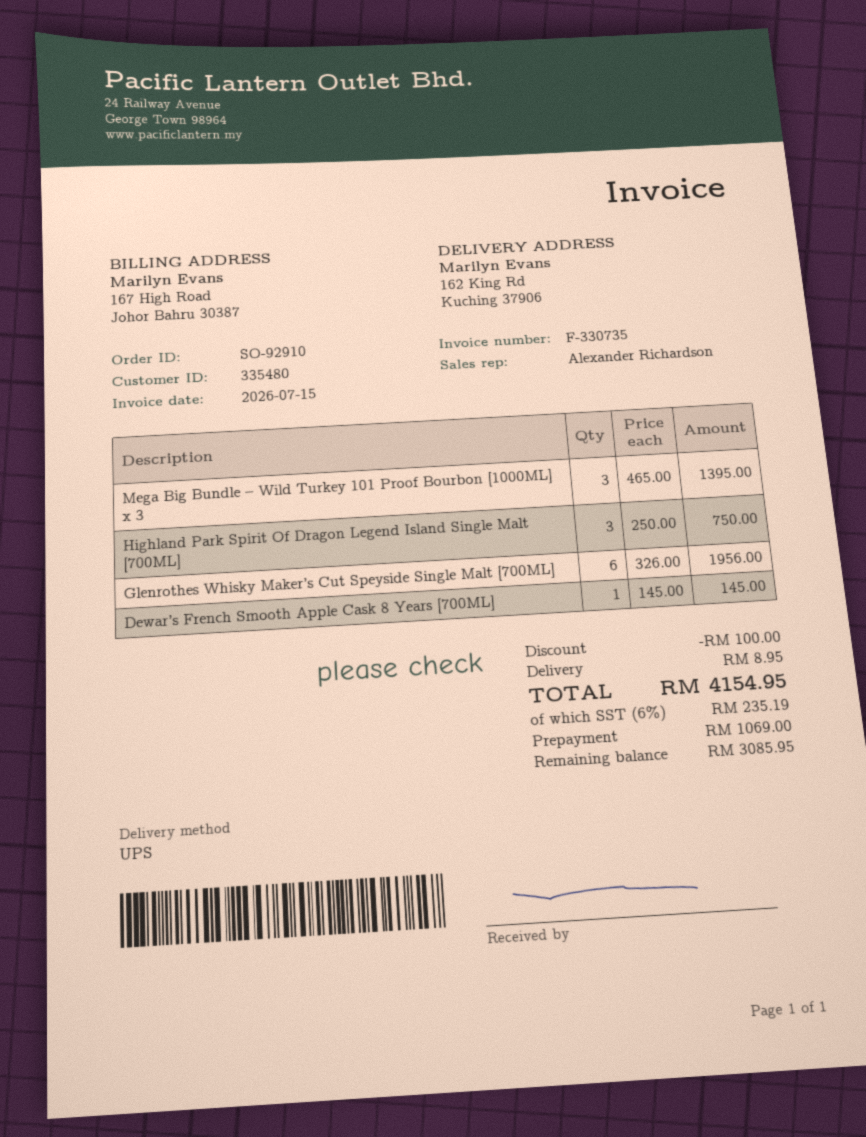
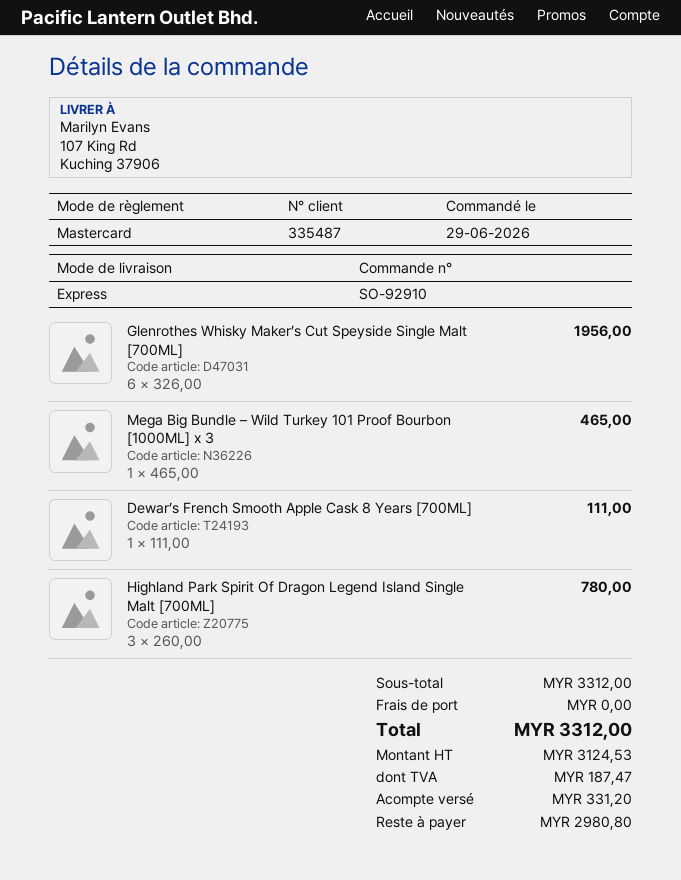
customer number: 335480 -> 335487
shipping method: UPS -> express
ship to: 162 King Rd, Kuching 37906 -> 107 King Rd, Kuching 37906
Mega Big Bundle – Wild Turkey 101 Proof Bourbon [1000ML] x 3: 3 x 465.00 = 1395.00 -> 1 x 465.00 = 465.00
Highland Park Spirit Of Dragon Legend Island Single Malt [700ML]: 3 x 250.00 = 750.00 -> 3 x 260.00 = 780.00
Dewar’s French Smooth Apple Cask 8 Years [700ML]: 1 x 145.00 = 145.00 -> 1 x 111.00 = 111.00
discount: 100.00 -> none
shipping: 8.95 -> 0.00
tax: 235.19 -> 187.47
total: 4154.95 -> 3312.00
deposit: 1069.00 -> 331.20
balance: 3085.95 -> 2980.80

